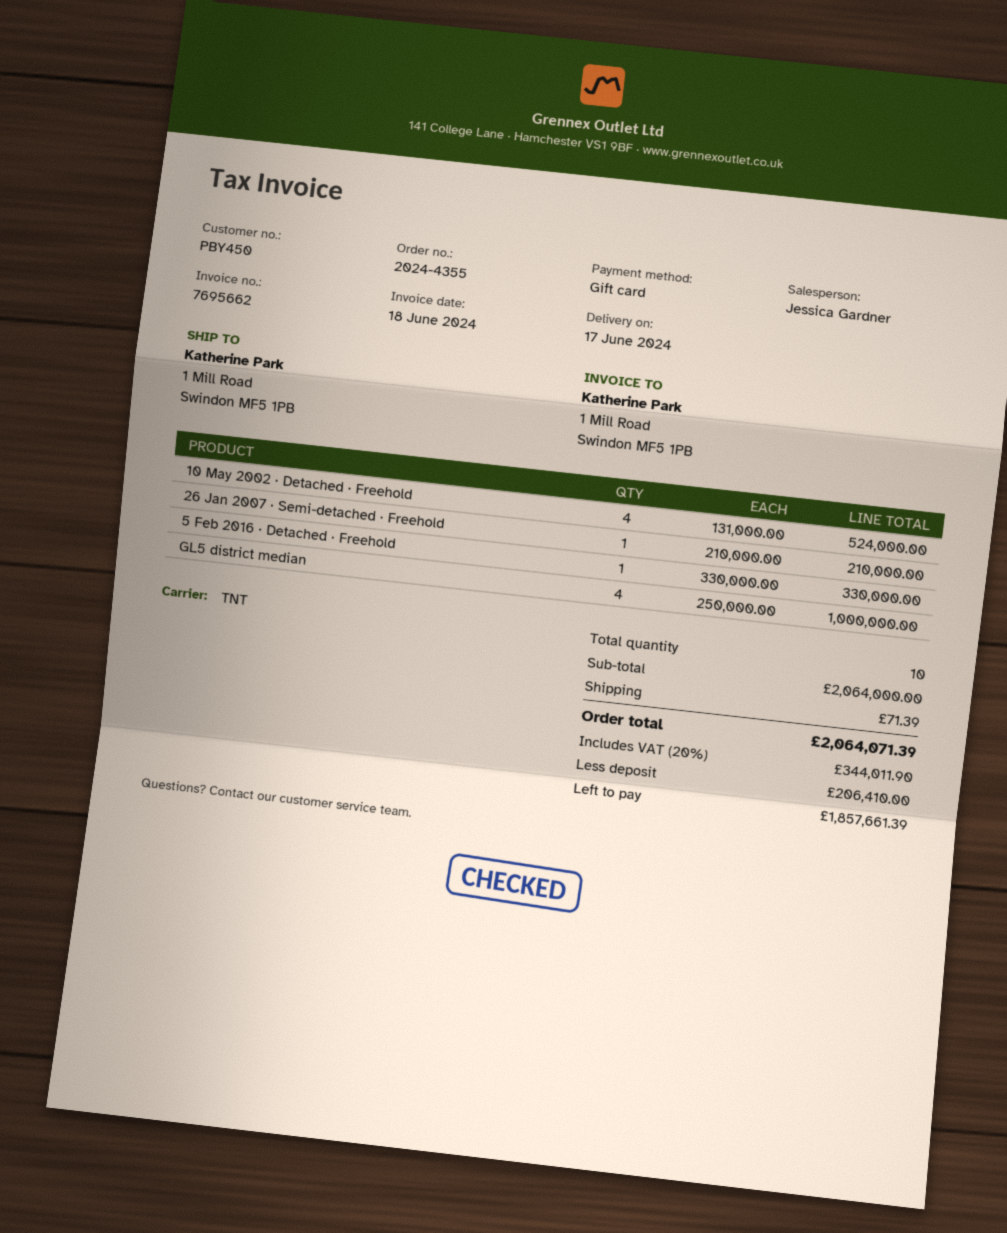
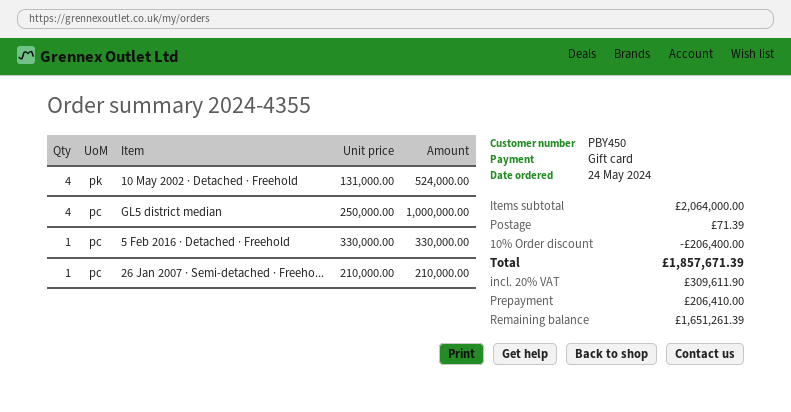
discount: none -> 10% = 206400.00
tax: 20% = 344011.90 -> 20% = 309611.90
total: 2064071.39 -> 1857671.39
balance: 1857661.39 -> 1651261.39

